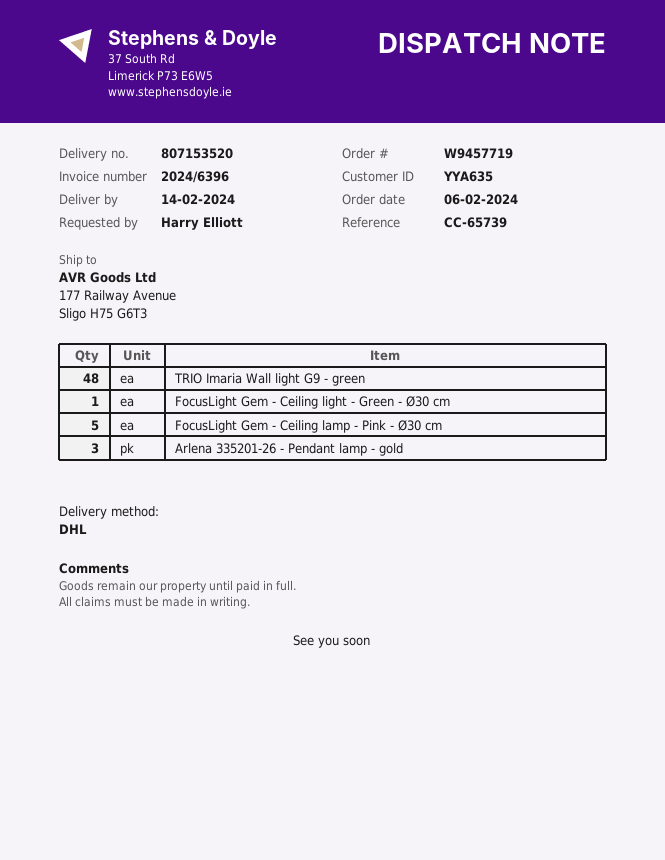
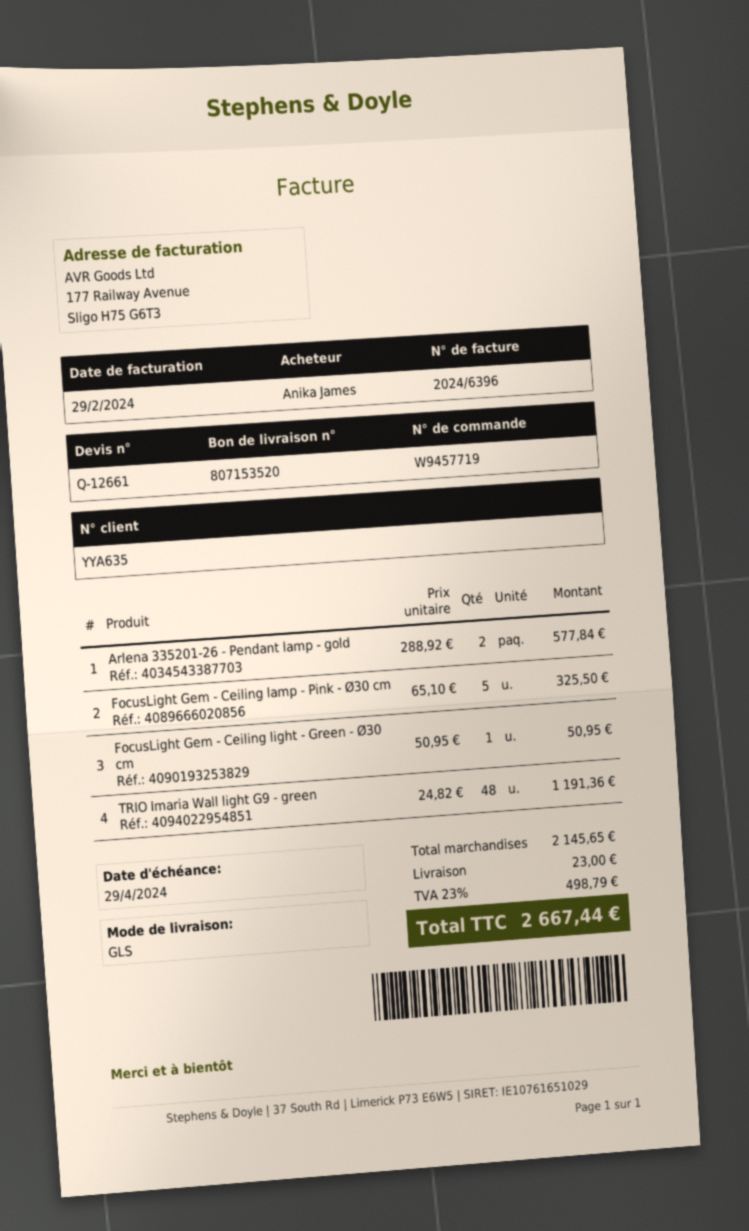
ordered by: Harry Elliott -> Anika James
shipping method: DHL -> GLS
Arlena 335201-26 - Pendant lamp - gold: 3 -> 2

